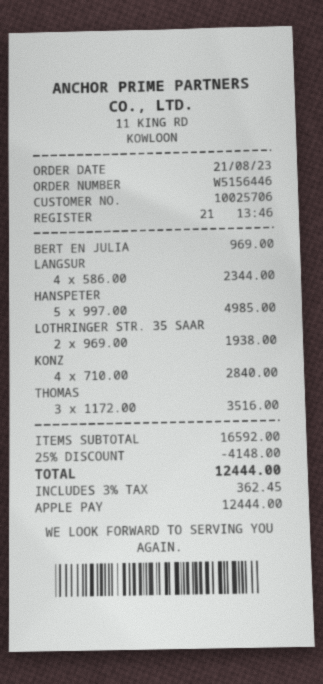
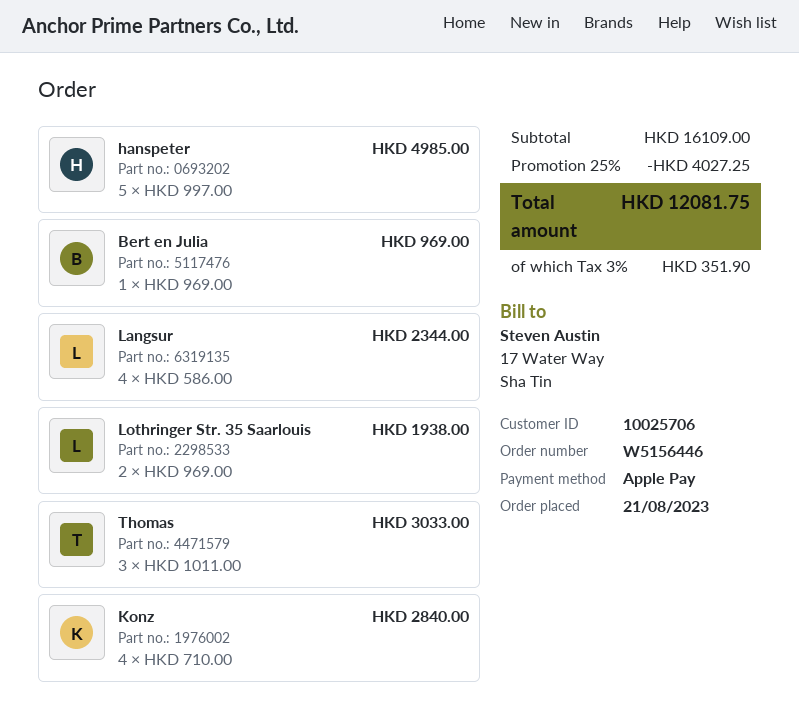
THOMAS: 3 x 1172.00 = 3516.00 -> 3 x 1011.00 = 3033.00
subtotal: 16592.00 -> 16109.00
discount: 25% = 4148.00 -> 25% = 4027.25
tax: 3% = 362.45 -> 3% = 351.90
total: 12444.00 -> 12081.75

